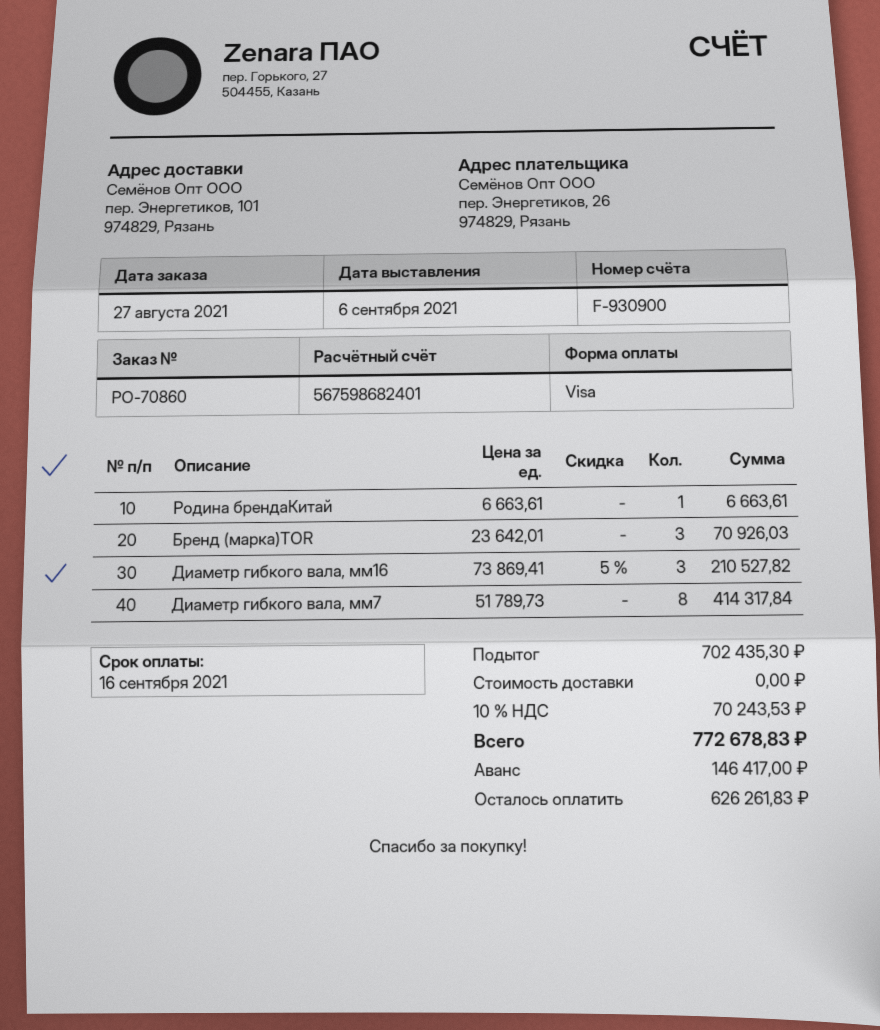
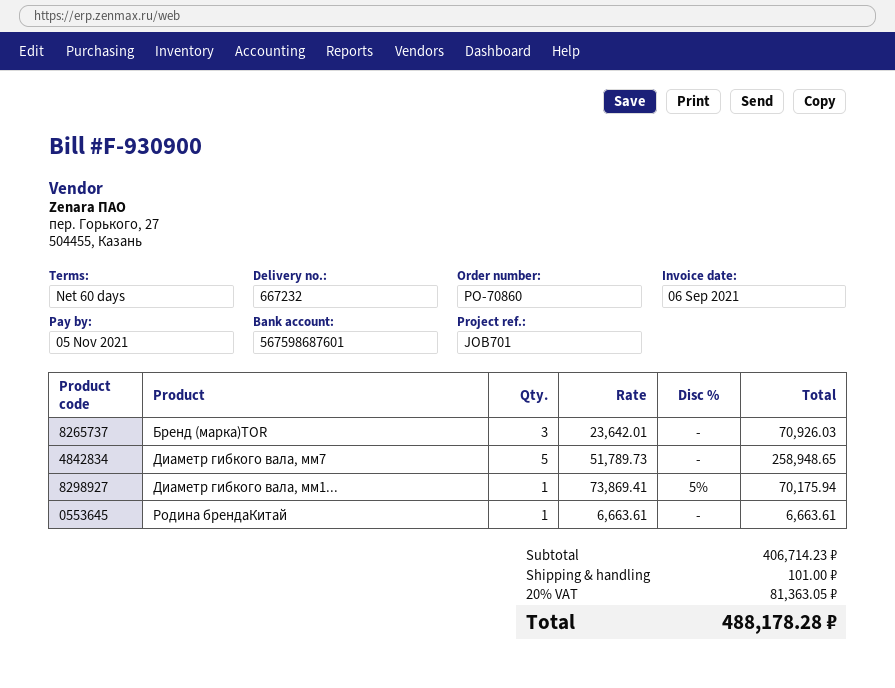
due date: 2021-09-16 -> 2021-11-05
bank account: 567598682401 -> 567598687601
Диаметр гибкого вала, мм16: 3 x 73869.41 - 5% = 210527.82 -> 1 x 73869.41 - 5% = 70175.94
Диаметр гибкого вала, мм7: 8 x 51789.73 = 414317.84 -> 5 x 51789.73 = 258948.65
subtotal: 702435.30 -> 406714.23
shipping: 0.00 -> 101.00
tax: 10% = 70243.53 -> 20% = 81363.05
total: 772678.83 -> 488178.28

